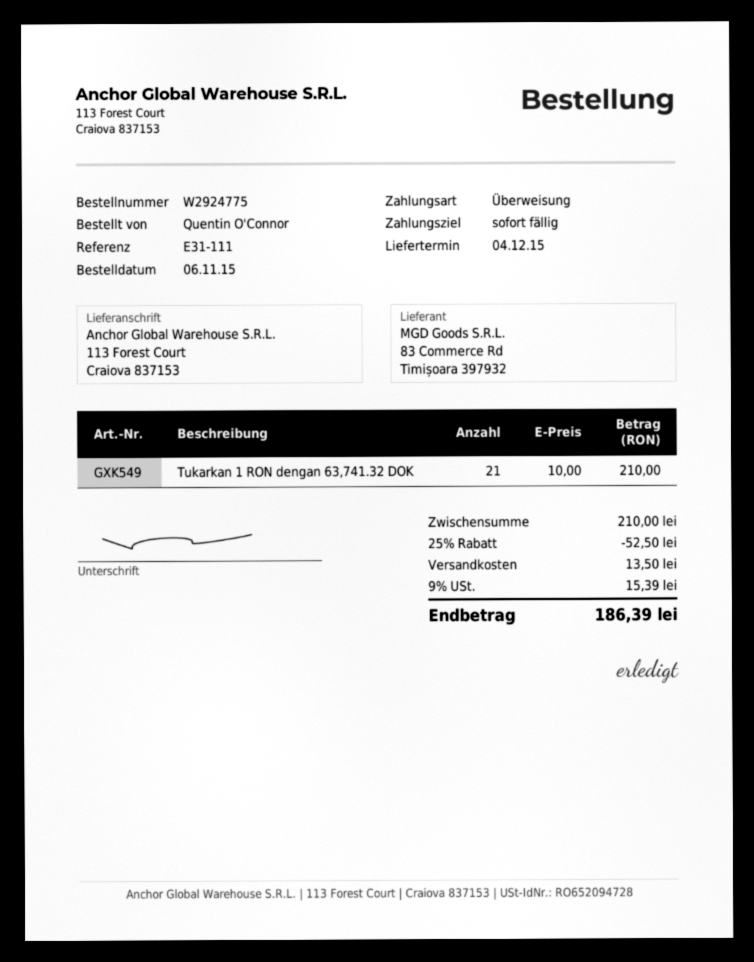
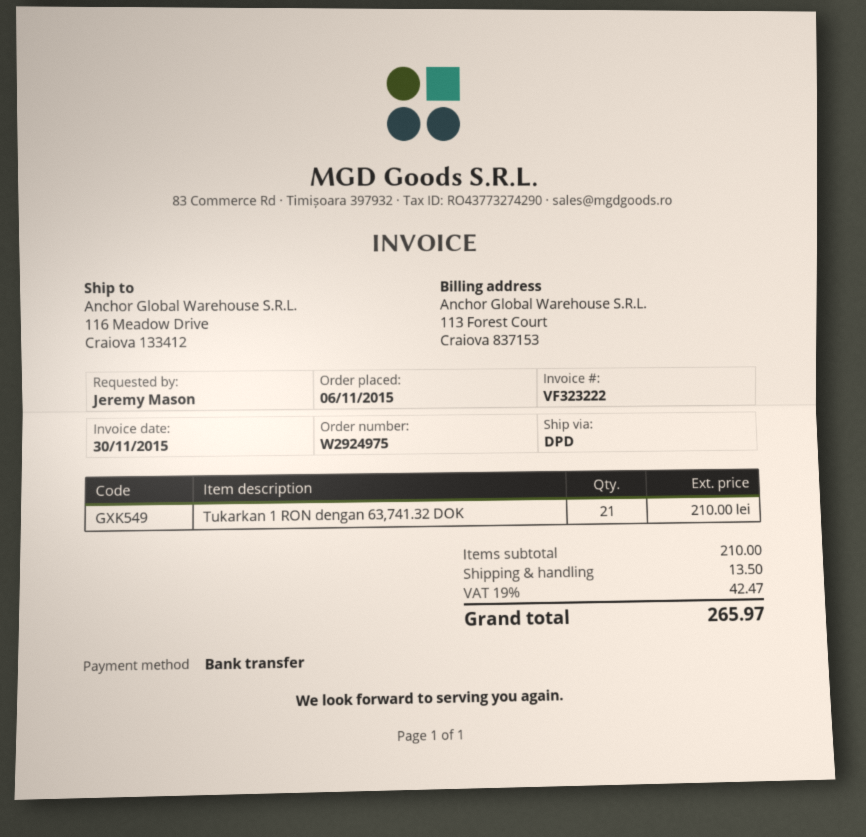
order number: W2924775 -> W2924975
ordered by: Quentin O'Connor -> Jeremy Mason
ship to: 113 Forest Court, Craiova 837153 -> 116 Meadow Drive, Craiova 133412
discount: 25% = 52.50 -> none
tax: 9% = 15.39 -> 19% = 42.47
total: 186.39 -> 265.97

